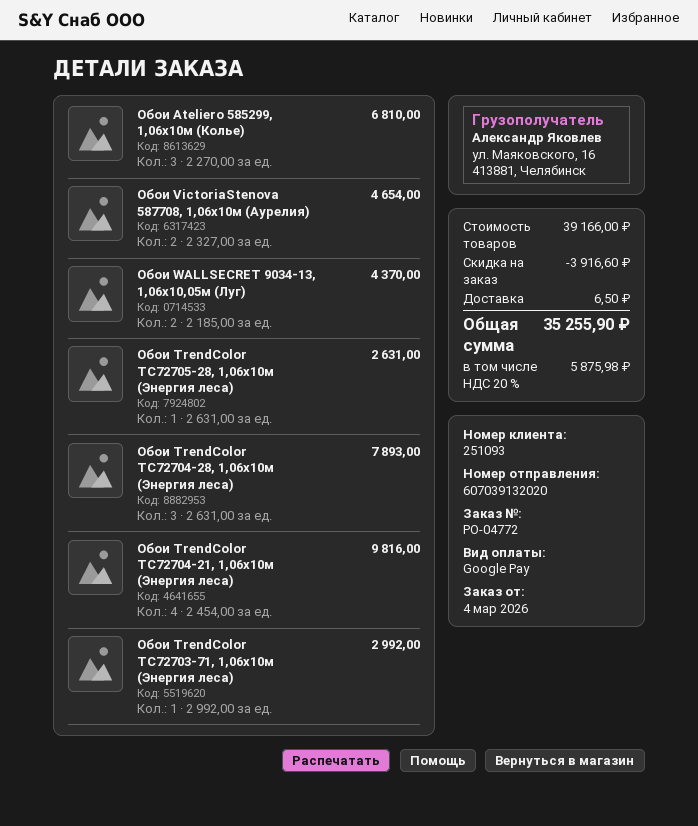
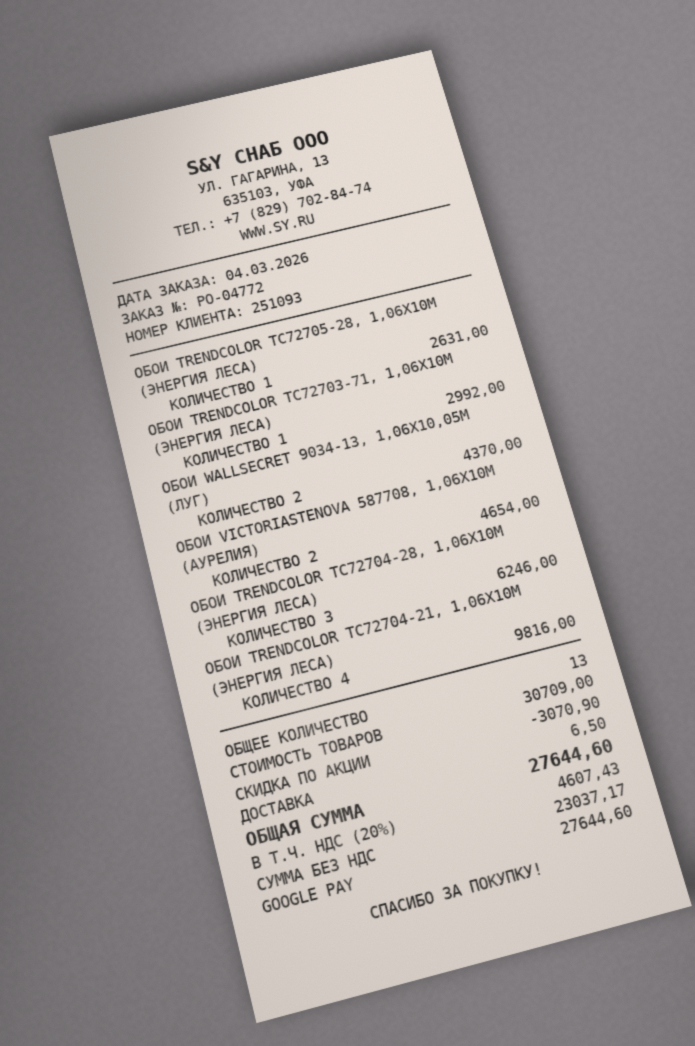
Обои Ateliero 585299, 1,06х10м (Колье): 3 for 6810.00 -> none
Обои TrendColor TC72704-28, 1,06х10м (Энергия леса): 3 for 7893.00 -> 3 for 6246.00
subtotal: 39166.00 -> 30709.00
discount: 3916.60 -> 3070.90
tax: 20% = 5875.98 -> 20% = 4607.43
total: 35255.90 -> 27644.60

